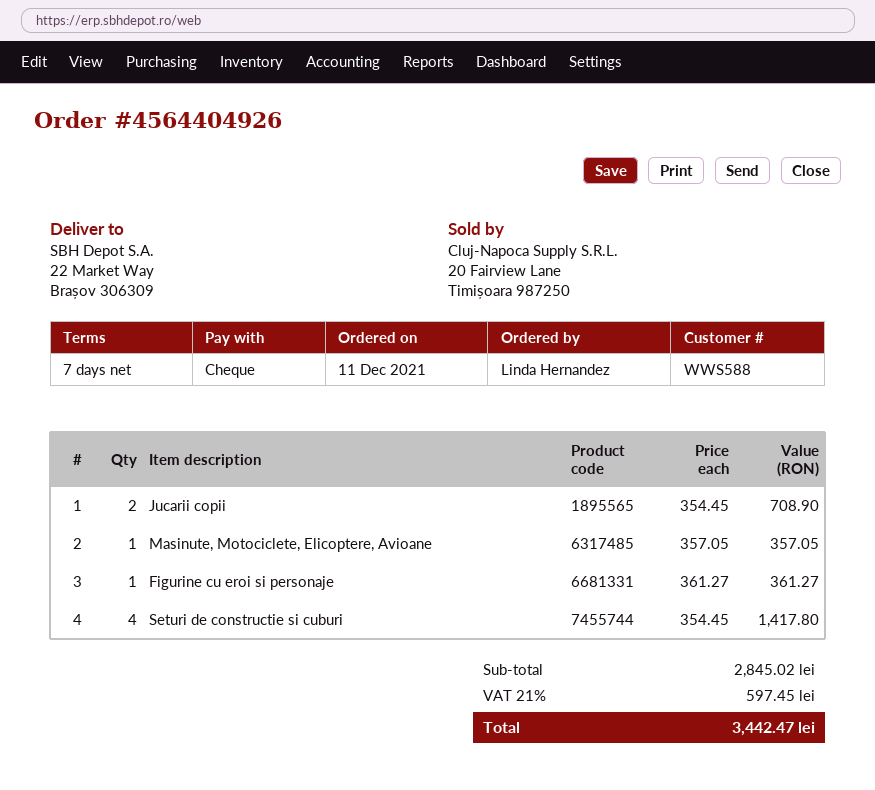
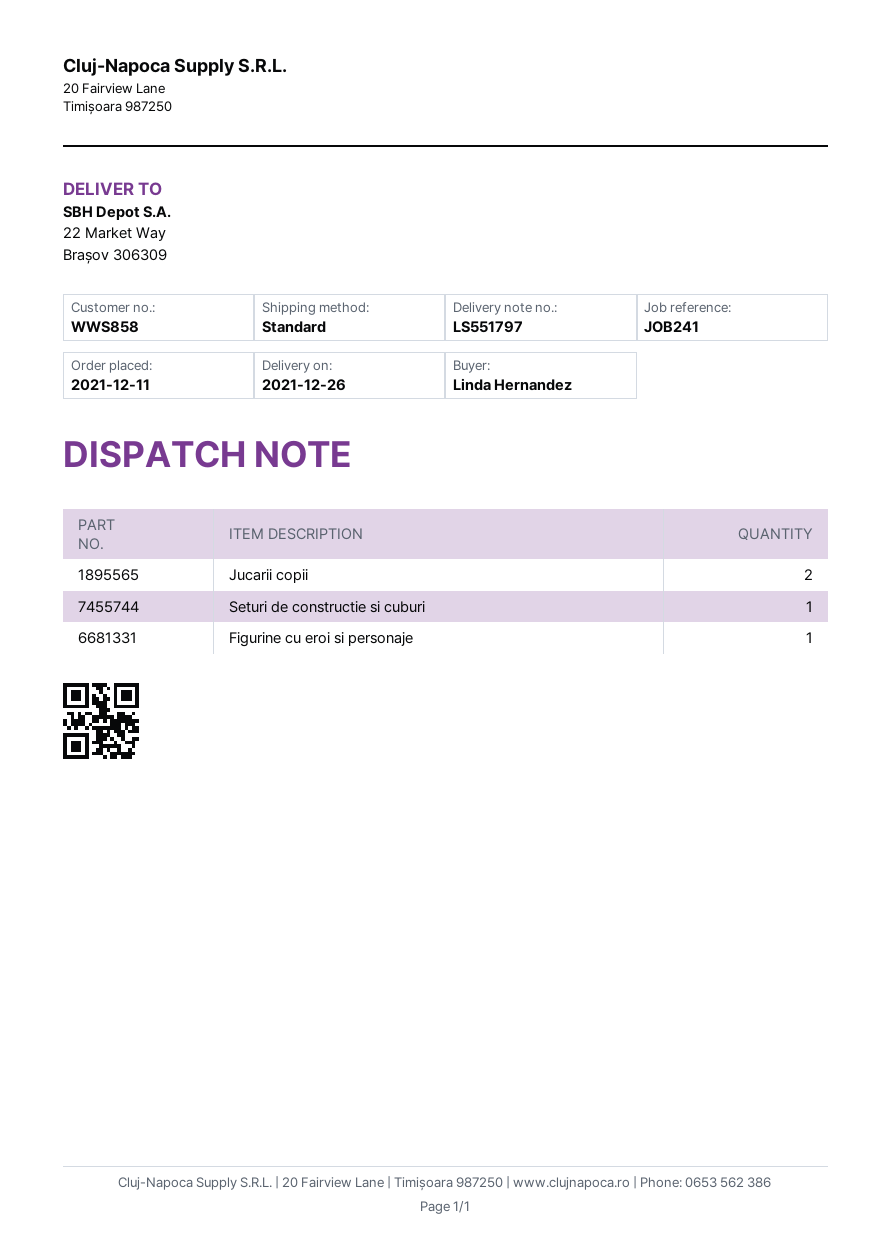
customer number: WWS588 -> WWS858
Masinute, Motociclete, Elicoptere, Avioane: 1 -> none
Seturi de constructie si cuburi: 4 -> 1

